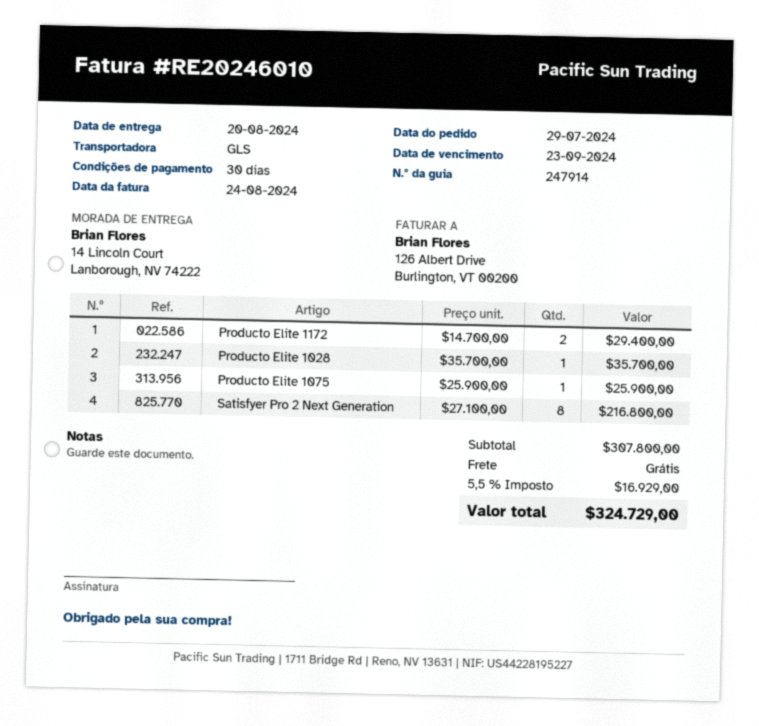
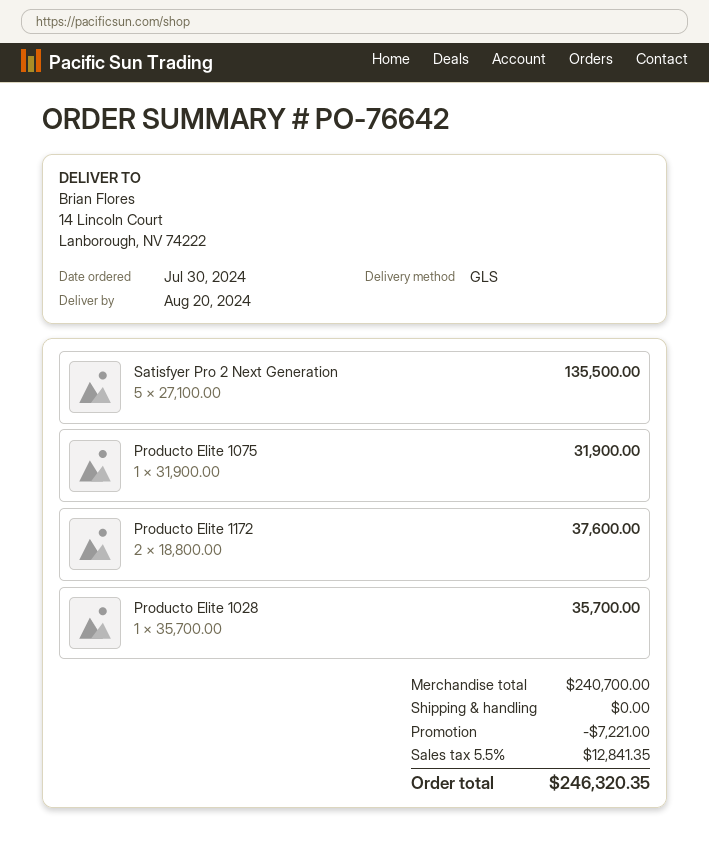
order date: 2024-07-29 -> 2024-07-30
Producto Elite 1172: 2 x 14700.00 = 29400.00 -> 2 x 18800.00 = 37600.00
Producto Elite 1075: 1 x 25900.00 = 25900.00 -> 1 x 31900.00 = 31900.00
Satisfyer Pro 2 Next Generation: 8 x 27100.00 = 216800.00 -> 5 x 27100.00 = 135500.00
subtotal: 307800.00 -> 240700.00
discount: none -> 7221.00
tax: 5.5% = 16929.00 -> 5.5% = 12841.35
total: 324729.00 -> 246320.35

